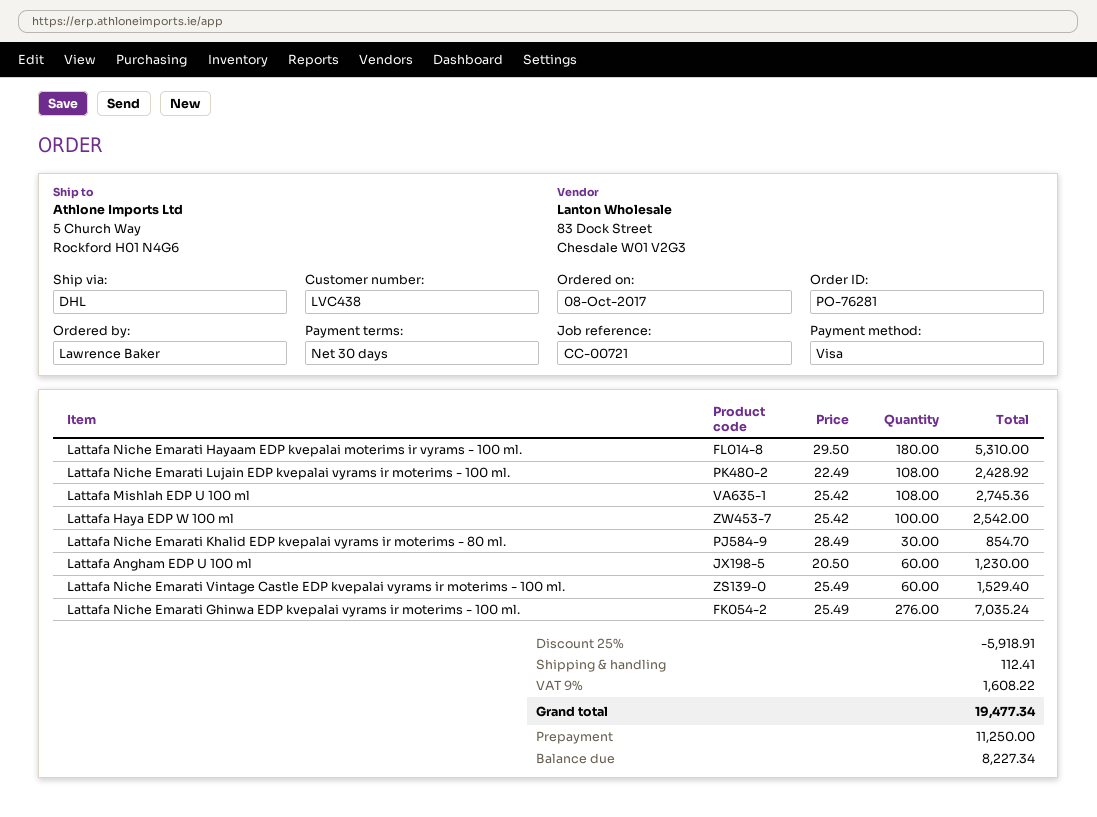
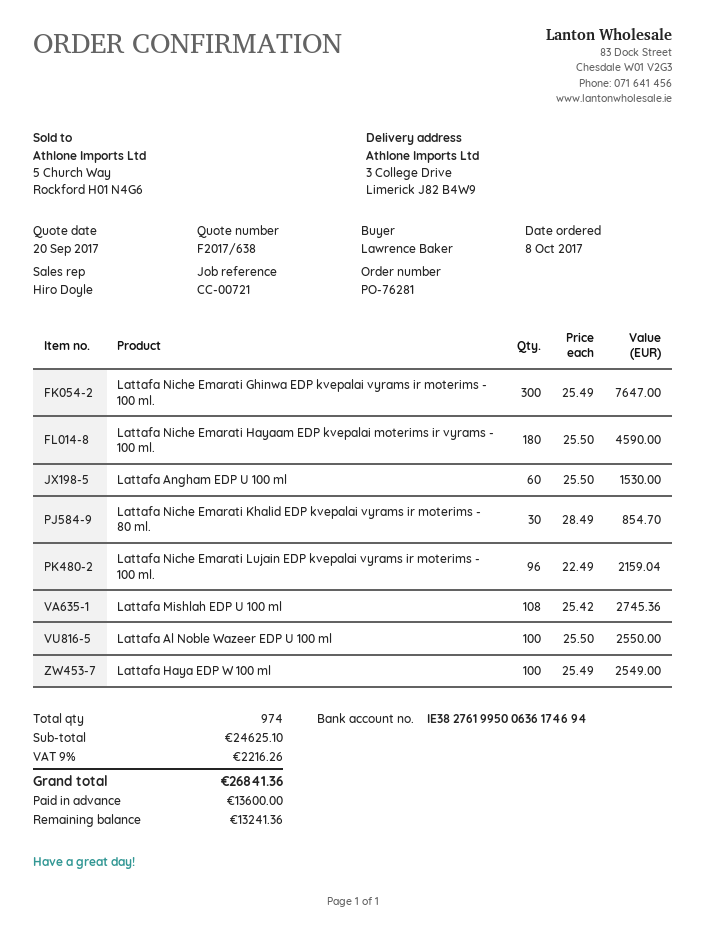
ship to: 5 Church Way, Rockford H01 N4G6 -> 3 College Drive, Limerick J82 B4W9
Lattafa Niche Emarati Hayaam EDP kvepalai moterims ir vyrams - 100 ml.: 180 x 29.50 = 5310.00 -> 180 x 25.50 = 4590.00
Lattafa Niche Emarati Lujain EDP kvepalai vyrams ir moterims - 100 ml.: 108 x 22.49 = 2428.92 -> 96 x 22.49 = 2159.04
Lattafa Haya EDP W 100 ml: 100 x 25.42 = 2542.00 -> 100 x 25.49 = 2549.00
Lattafa Angham EDP U 100 ml: 60 x 20.50 = 1230.00 -> 60 x 25.50 = 1530.00
Lattafa Niche Emarati Vintage Castle EDP kvepalai vyrams ir moterims - 100 ml.: 60 x 25.49 = 1529.40 -> none
Lattafa Niche Emarati Ghinwa EDP kvepalai vyrams ir moterims - 100 ml.: 276 x 25.49 = 7035.24 -> 300 x 25.49 = 7647.00
Lattafa Al Noble Wazeer EDP U 100 ml: none -> 100 x 25.50 = 2550.00
discount: 25% = 5918.91 -> none
shipping: 112.41 -> none
tax: 9% = 1608.22 -> 9% = 2216.26
total: 19477.34 -> 26841.36
deposit: 11250.00 -> 13600.00
balance: 8227.34 -> 13241.36

